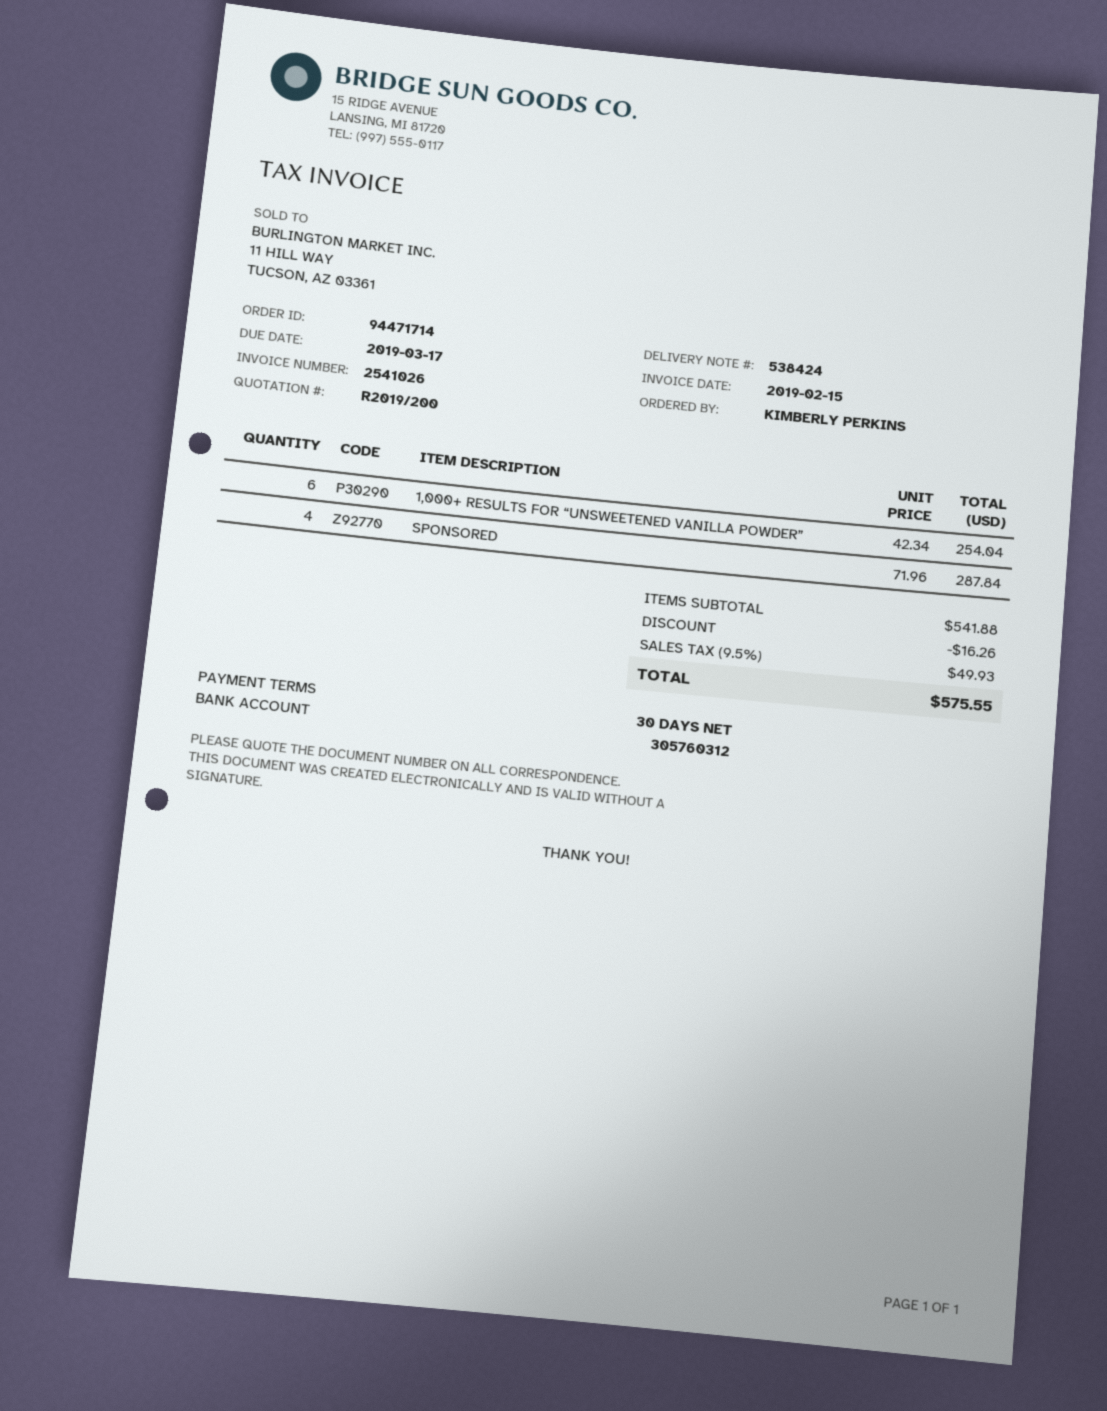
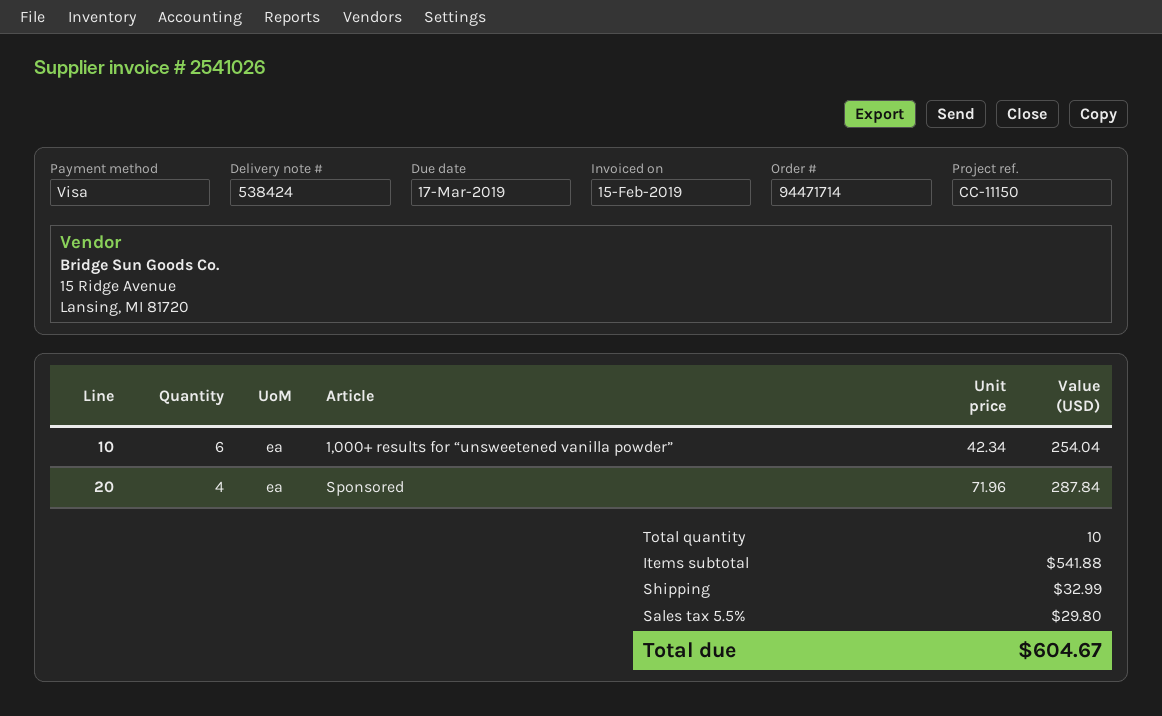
discount: 16.26 -> none
shipping: none -> 32.99
tax: 9.5% = 49.93 -> 5.5% = 29.80
total: 575.55 -> 604.67

